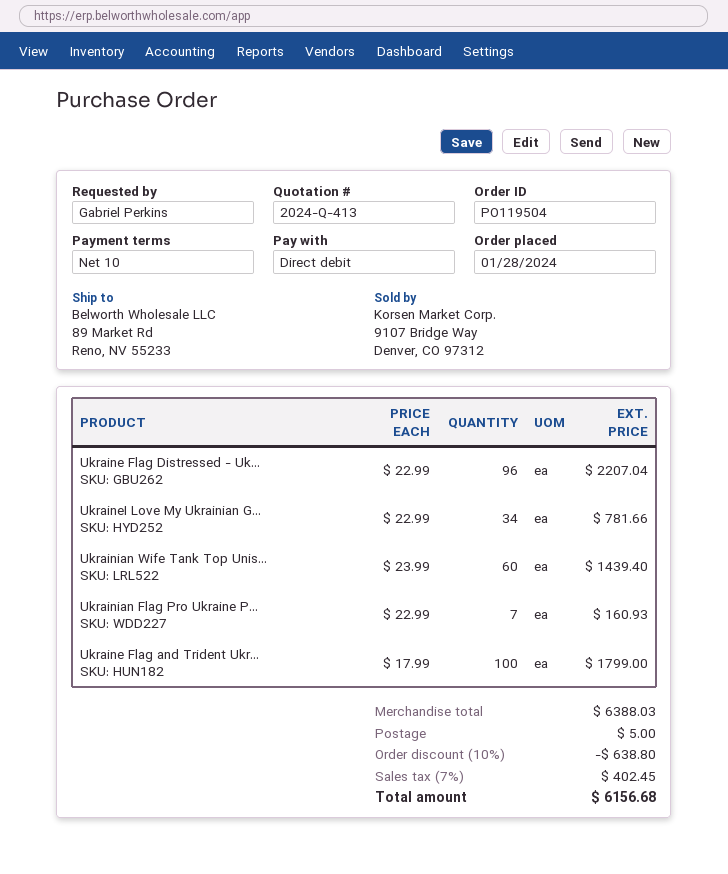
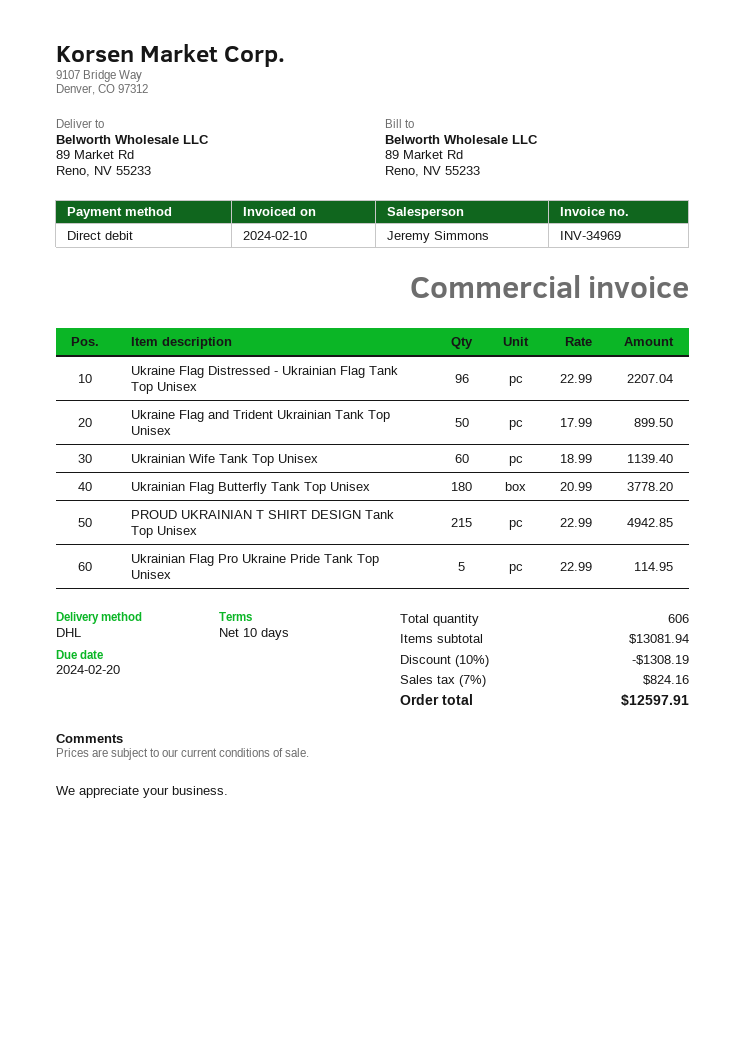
UkraineI Love My Ukrainian G...: 34 x 22.99 = 781.66 -> none
Ukrainian Wife Tank Top Unis...: 60 x 23.99 = 1439.40 -> 60 x 18.99 = 1139.40
Ukrainian Flag Pro Ukraine P...: 7 x 22.99 = 160.93 -> 5 x 22.99 = 114.95
Ukraine Flag and Trident Ukr...: 100 x 17.99 = 1799.00 -> 50 x 17.99 = 899.50
Ukrainian Flag Butterfly Tank Top Unisex: none -> 180 x 20.99 = 3778.20
PROUD UKRAINIAN T SHIRT DESIGN Tank Top Unisex: none -> 215 x 22.99 = 4942.85
subtotal: 6388.03 -> 13081.94
discount: 10% = 638.80 -> 10% = 1308.19
shipping: 5.00 -> none
tax: 7% = 402.45 -> 7% = 824.16
total: 6156.68 -> 12597.91

